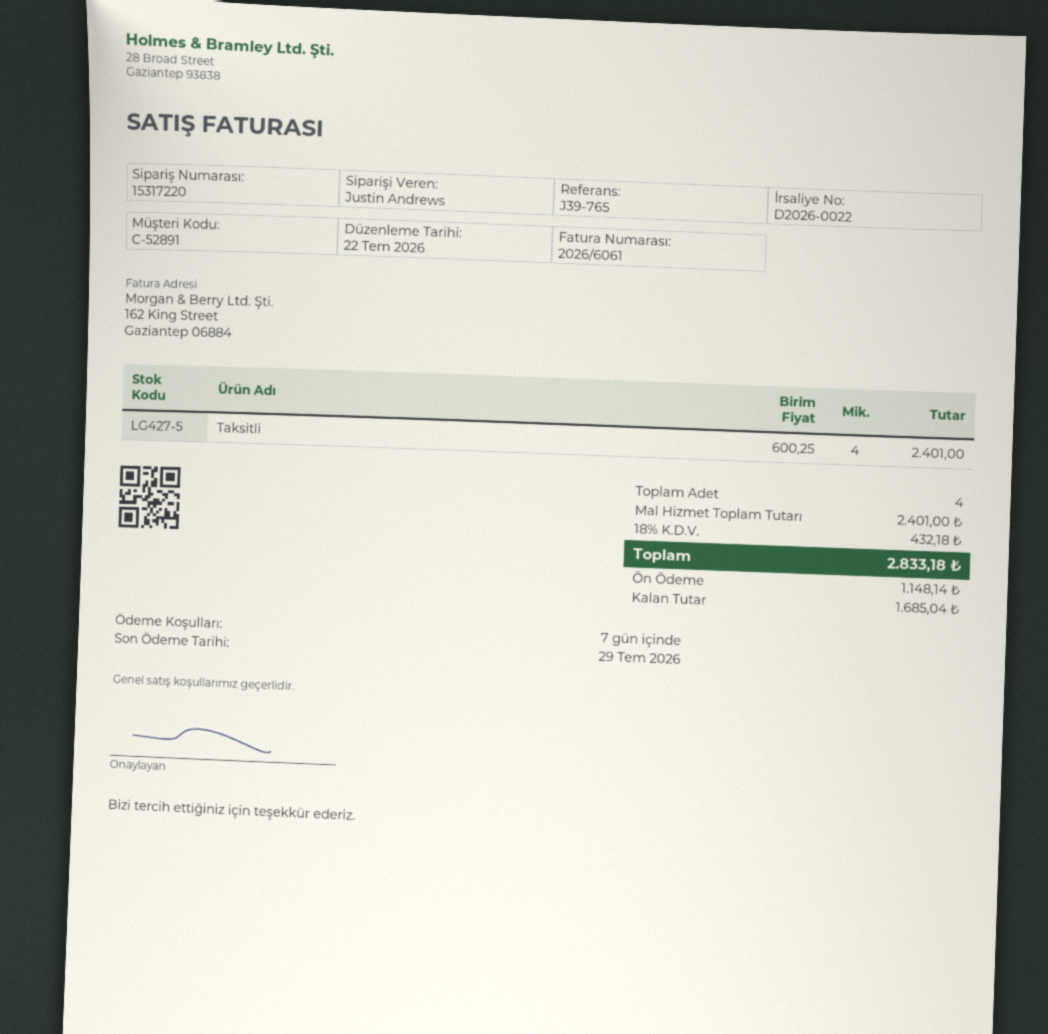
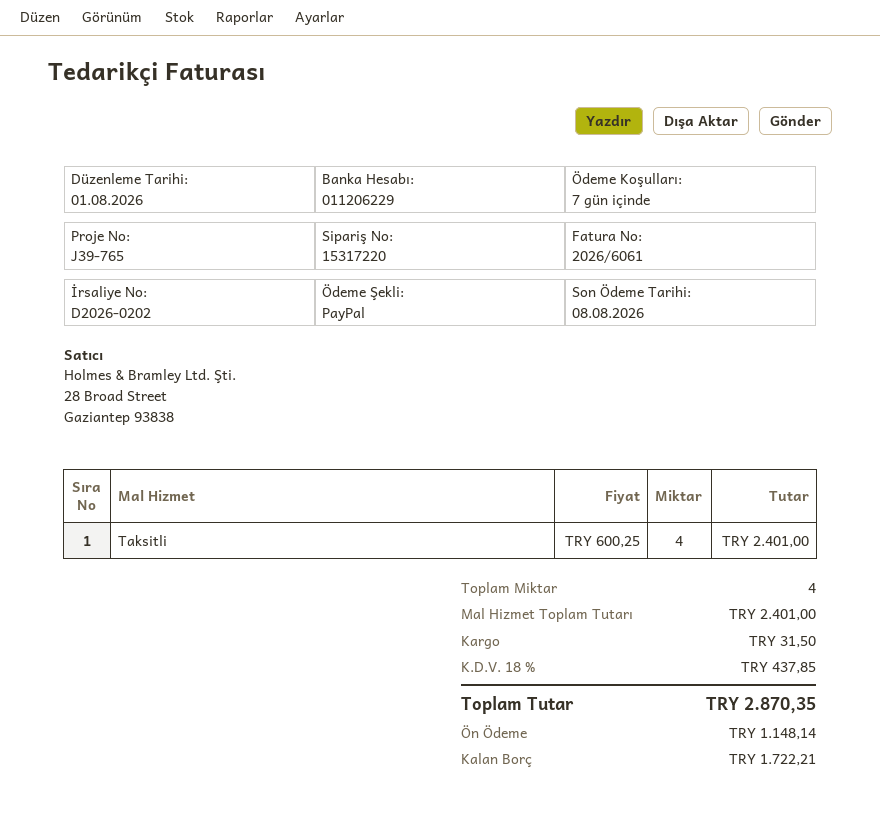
delivery note number: D2026-0022 -> D2026-0202
invoice date: 2026-07-22 -> 2026-08-01
due date: 2026-07-29 -> 2026-08-08
shipping: none -> 31.50
tax: 18% = 432.18 -> 18% = 437.85
total: 2833.18 -> 2870.35
balance: 1685.04 -> 1722.21

